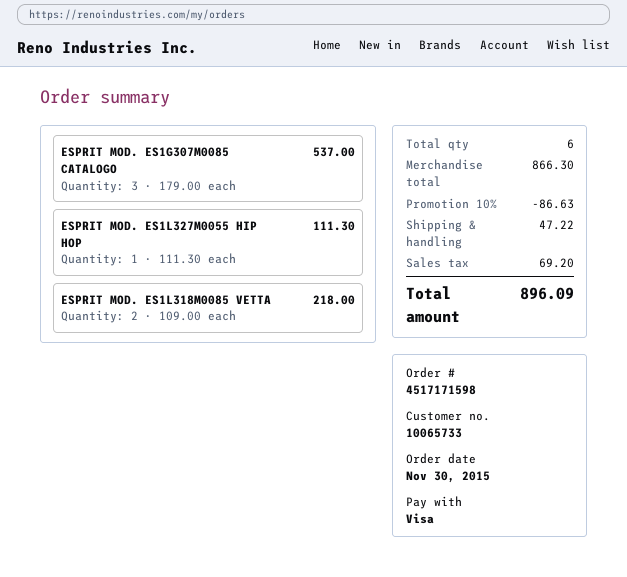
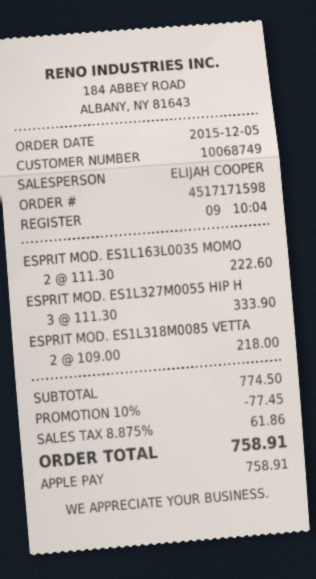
order date: 2015-11-30 -> 2015-12-05
customer number: 10065733 -> 10068749
payment method: Visa -> Apple Pay
ESPRIT MOD. ES1G307M0085 CATALOGO: 3 x 179.00 = 537.00 -> none
ESPRIT MOD. ES1L327M0055 HIP HOP: 1 x 111.30 = 111.30 -> 3 x 111.30 = 333.90
ESPRIT MOD. ES1L163L0035 MOMO: none -> 2 x 111.30 = 222.60
subtotal: 866.30 -> 774.50
discount: 10% = 86.63 -> 10% = 77.45
shipping: 47.22 -> none
tax: 69.20 -> 61.86
total: 896.09 -> 758.91

